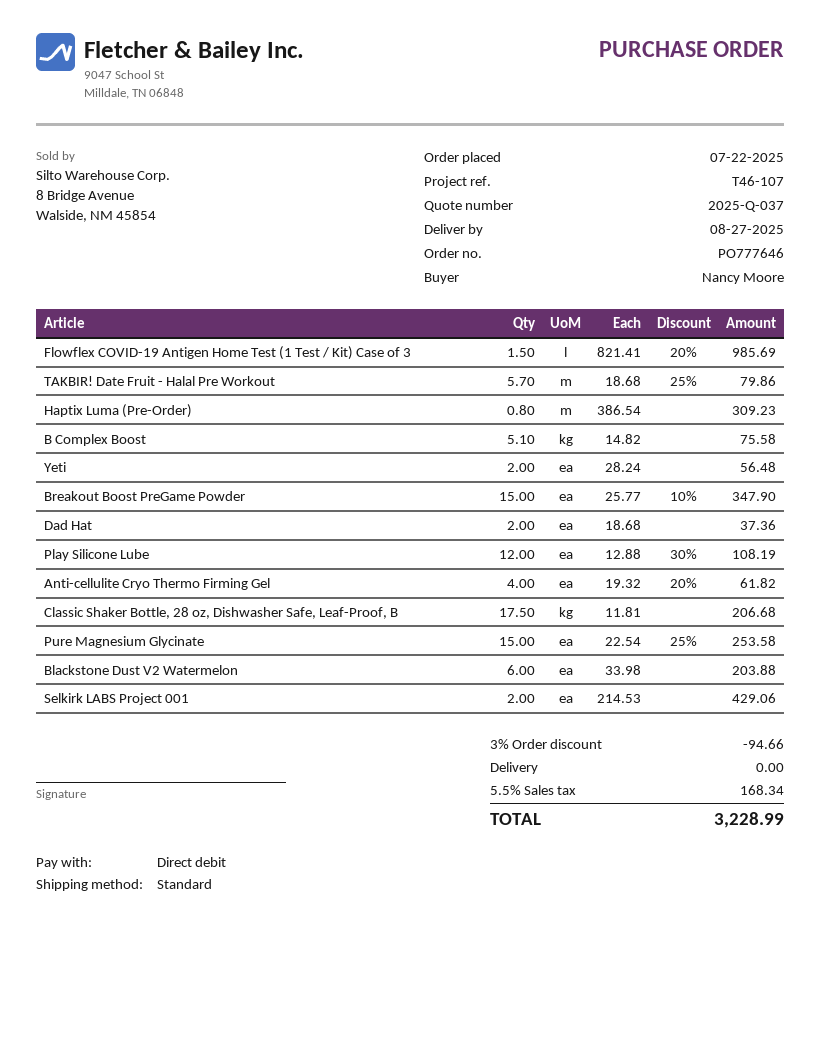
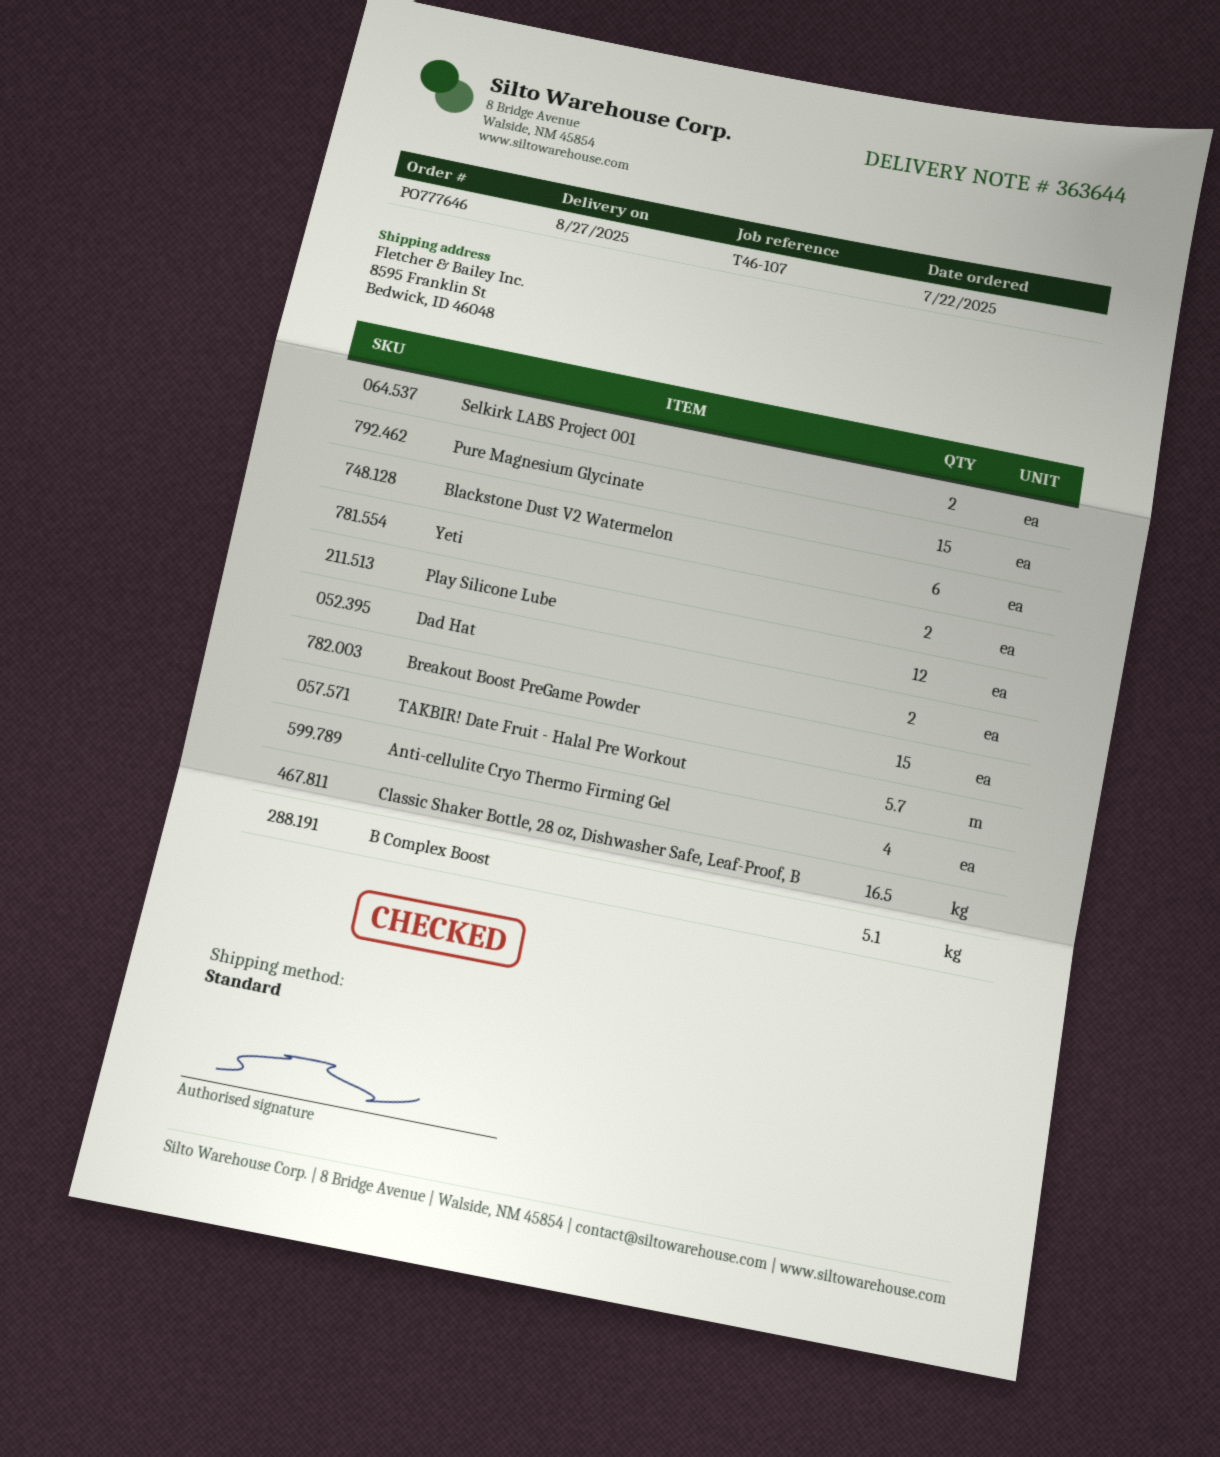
Flowflex COVID-19 Antigen Home Test (1 Test / Kit) Case of 3: 1.5 -> none
Haptix Luma (Pre-Order): 0.8 -> none
Classic Shaker Bottle, 28 oz, Dishwasher Safe, Leaf-Proof, B: 17.5 -> 16.5

